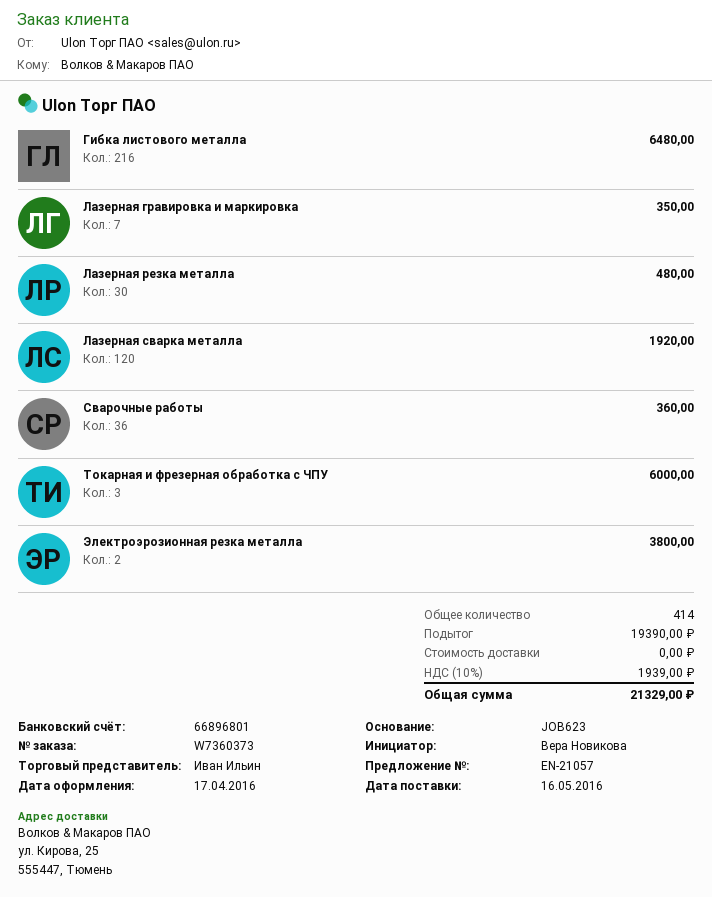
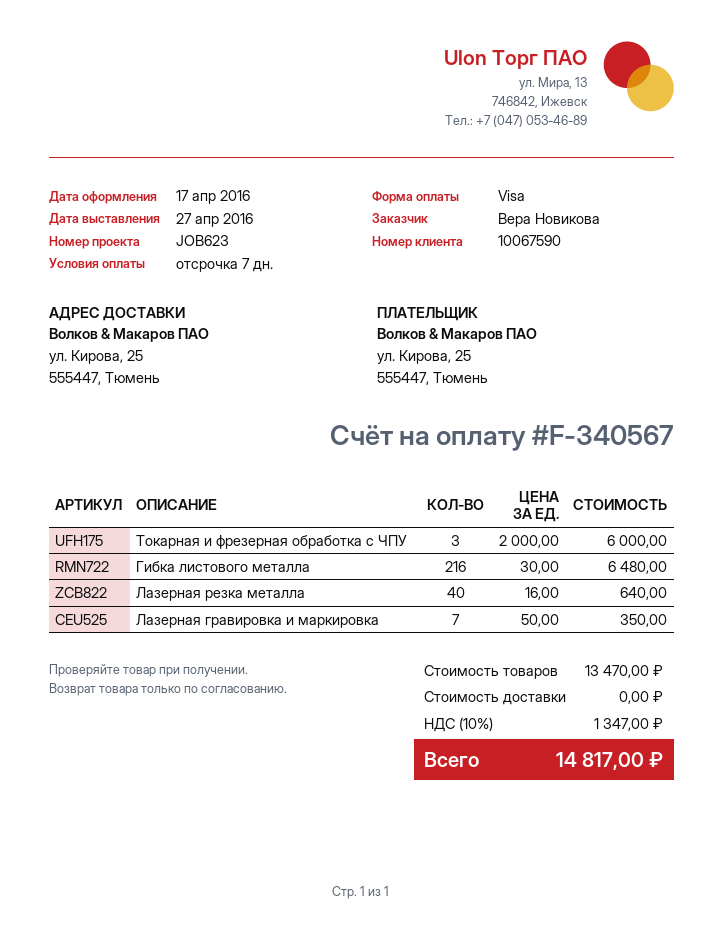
Лазерная резка металла: 30 for 480.00 -> 40 for 640.00
Лазерная сварка металла: 120 for 1920.00 -> none
Сварочные работы: 36 for 360.00 -> none
Электроэрозионная резка металла: 2 for 3800.00 -> none
subtotal: 19390.00 -> 13470.00
tax: 10% = 1939.00 -> 10% = 1347.00
total: 21329.00 -> 14817.00

